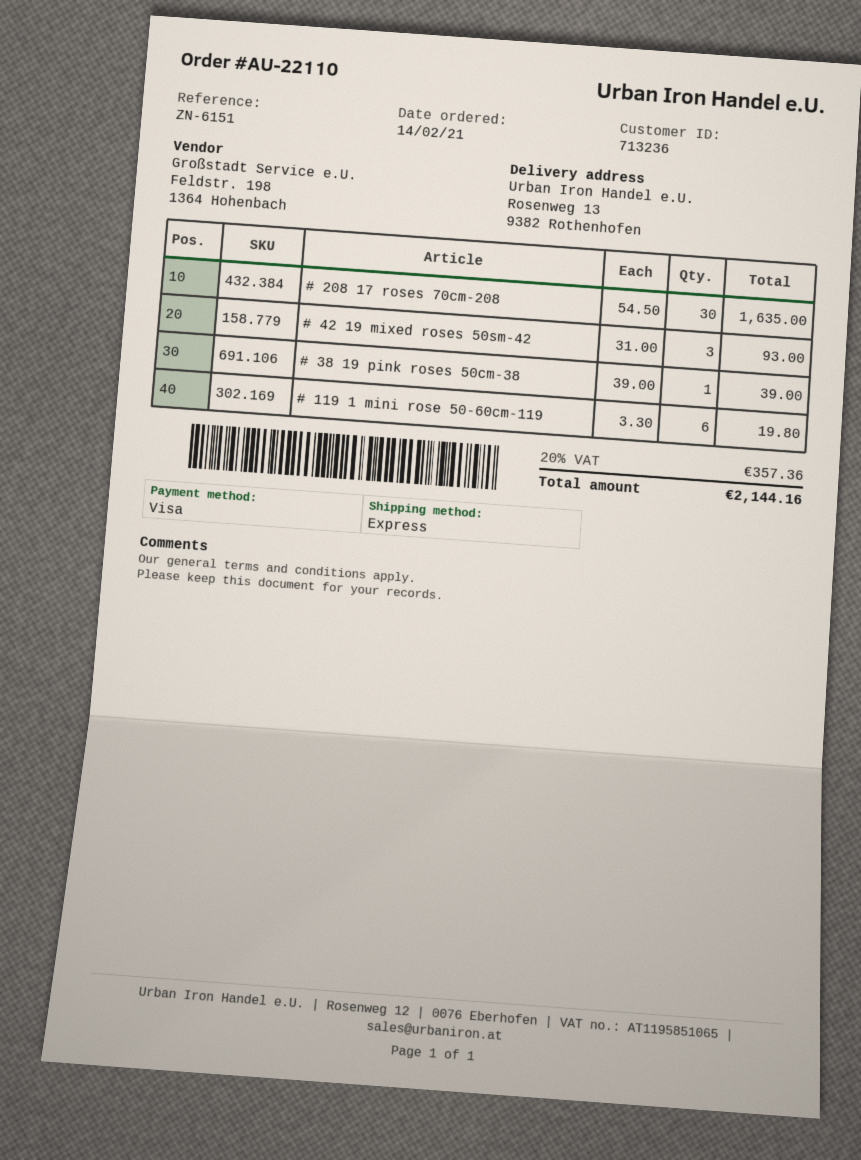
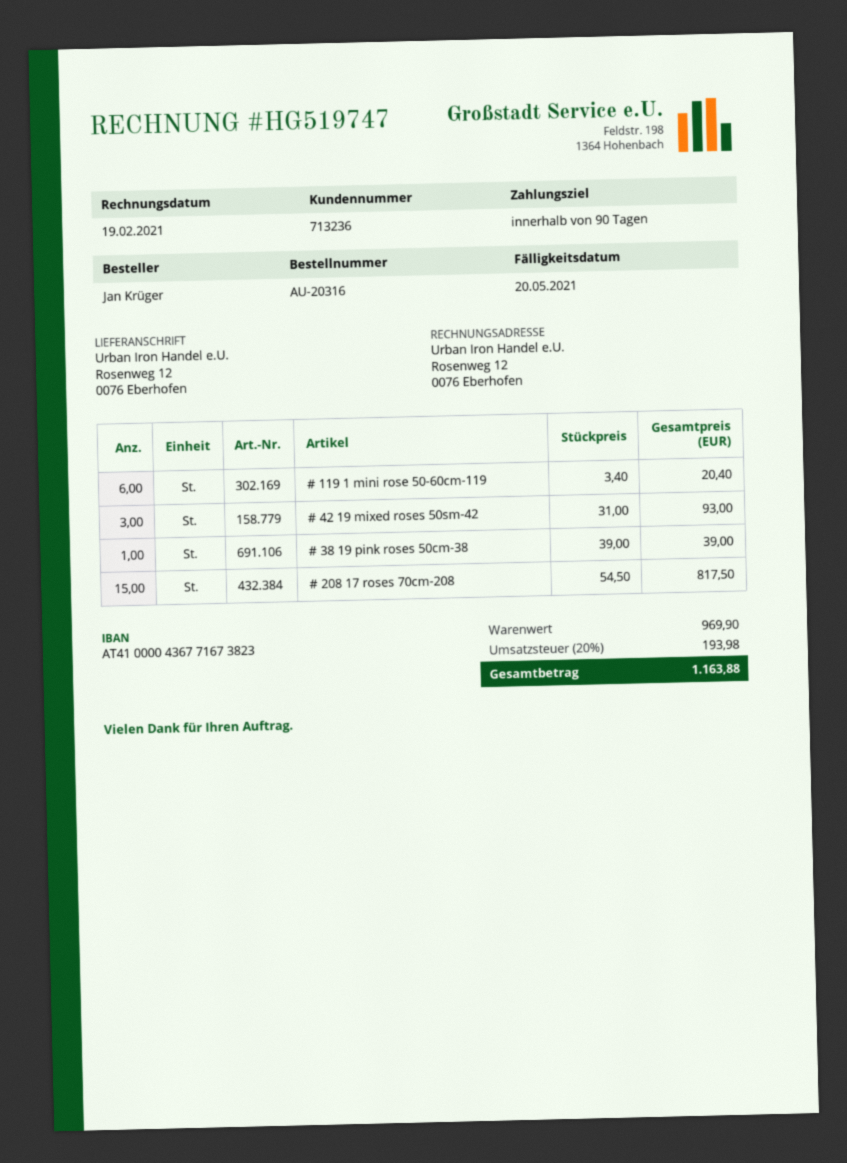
order number: AU-22110 -> AU-20316
ship to: Rosenweg 13, 9382 Rothenhofen -> Rosenweg 12, 0076 Eberhofen
# 208 17 roses 70cm-208: 30 x 54.50 = 1635.00 -> 15 x 54.50 = 817.50
# 119 1 mini rose 50-60cm-119: 6 x 3.30 = 19.80 -> 6 x 3.40 = 20.40
tax: 20% = 357.36 -> 20% = 193.98
total: 2144.16 -> 1163.88

